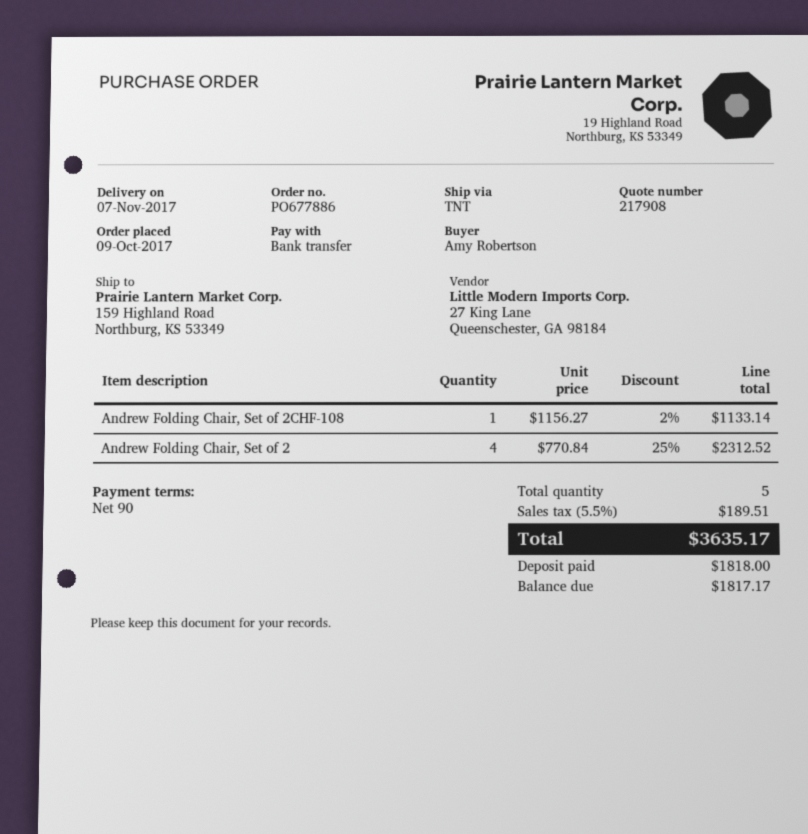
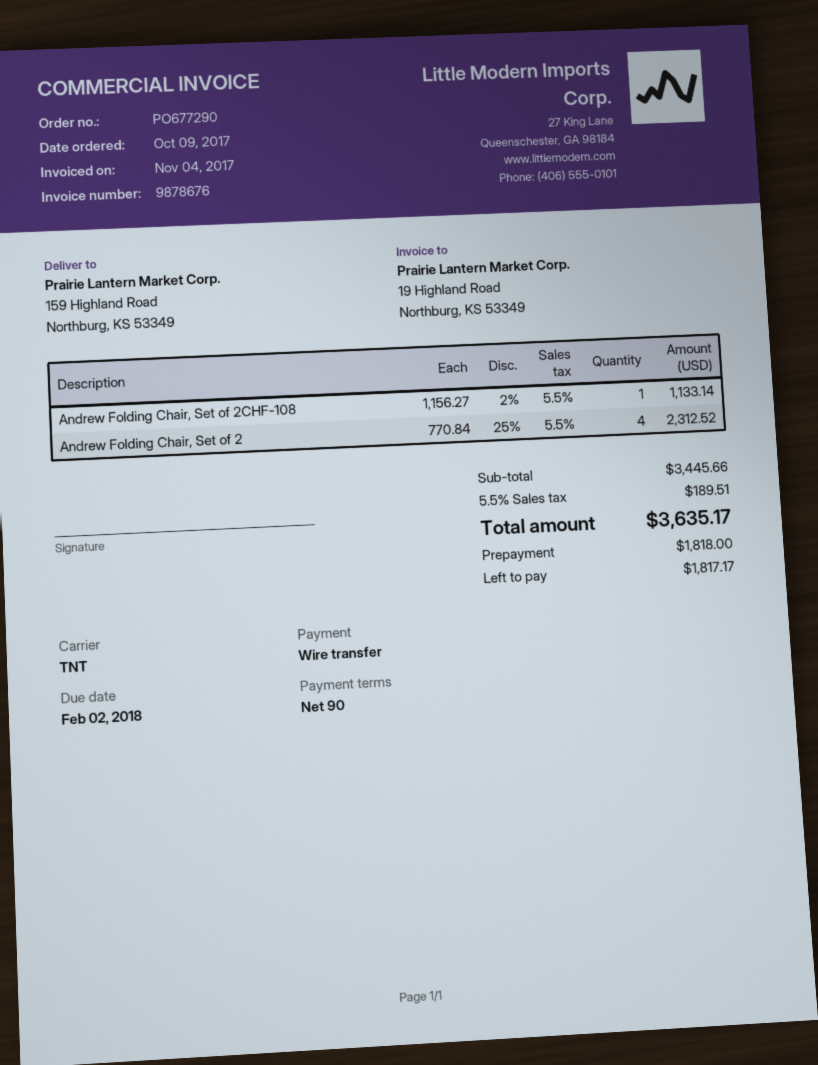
order number: PO677886 -> PO677290

